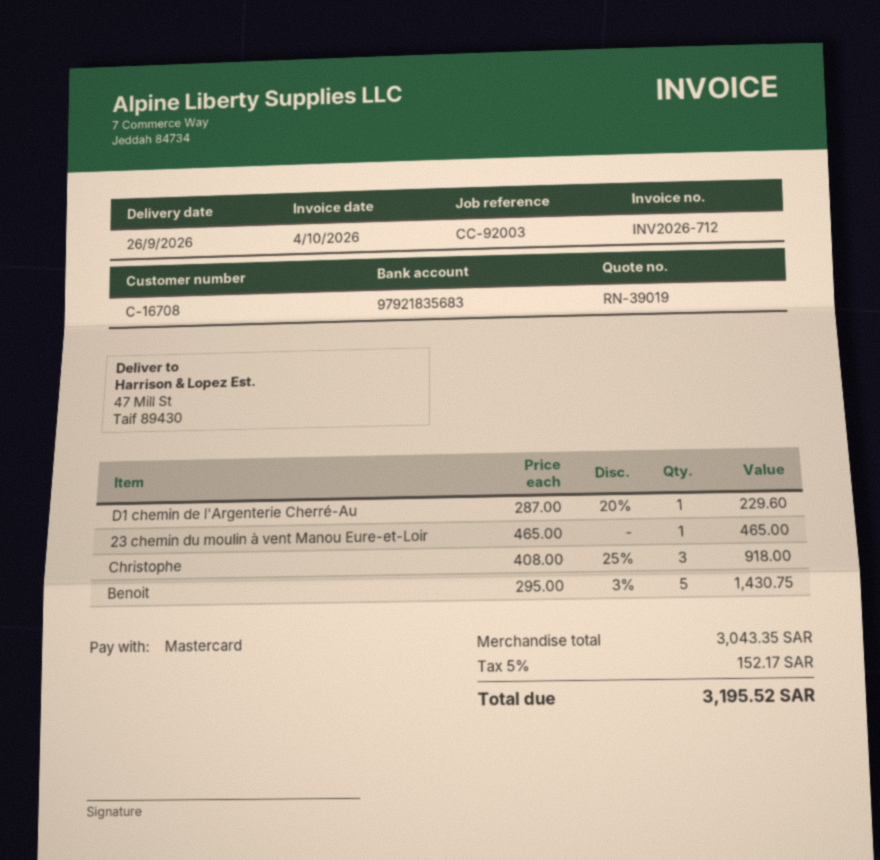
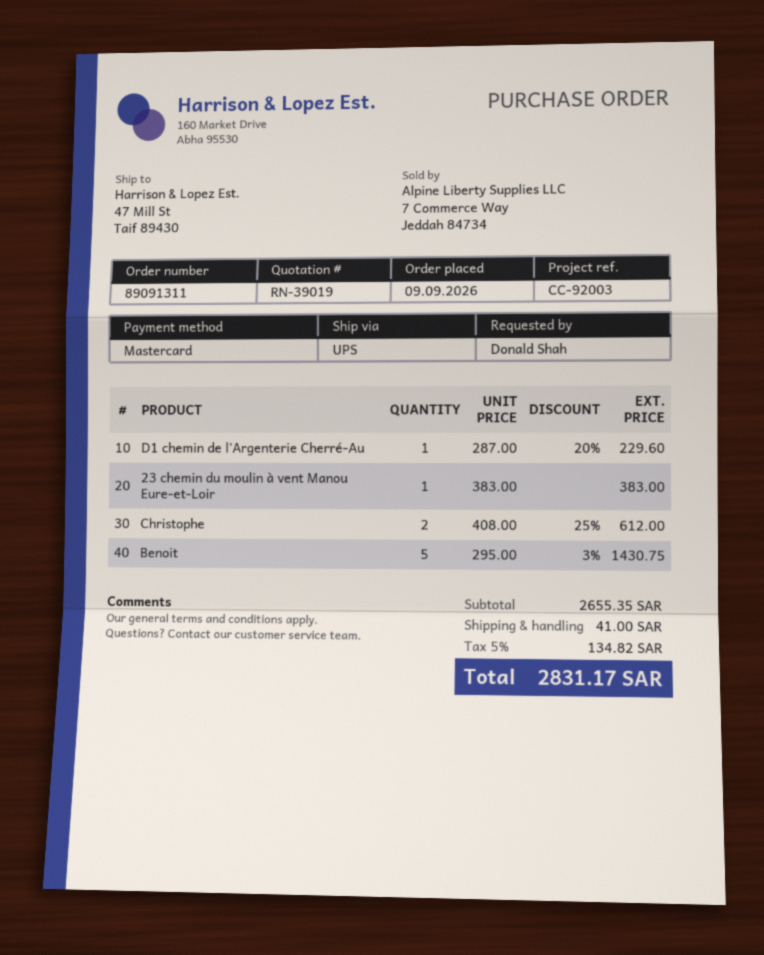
23 chemin du moulin à vent Manou Eure-et-Loir: 1 x 465.00 = 465.00 -> 1 x 383.00 = 383.00
Christophe: 3 x 408.00 - 25% = 918.00 -> 2 x 408.00 - 25% = 612.00
subtotal: 3043.35 -> 2655.35
shipping: none -> 41.00
tax: 5% = 152.17 -> 5% = 134.82
total: 3195.52 -> 2831.17

